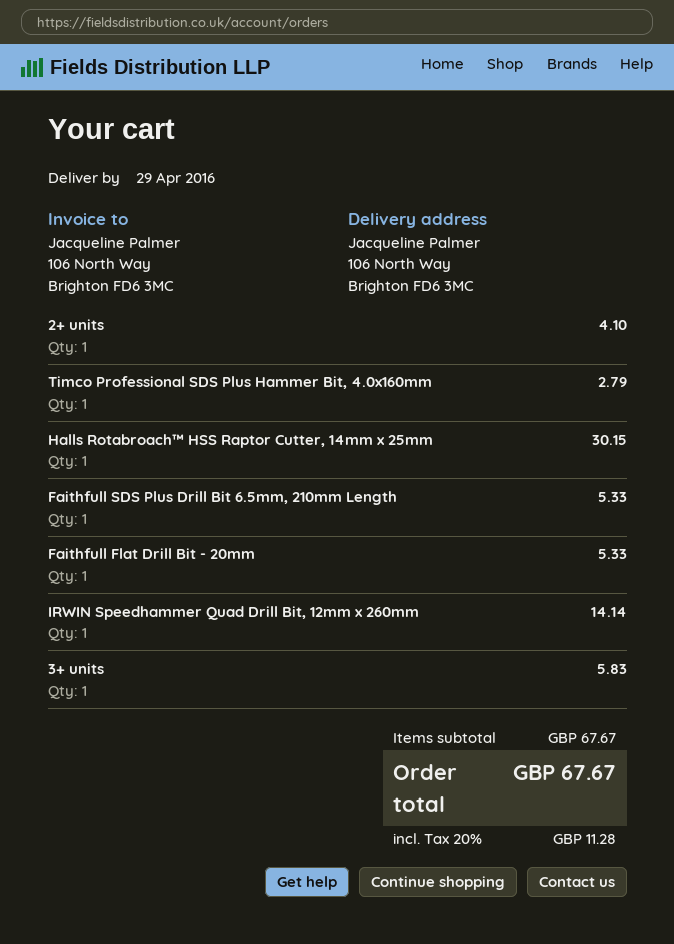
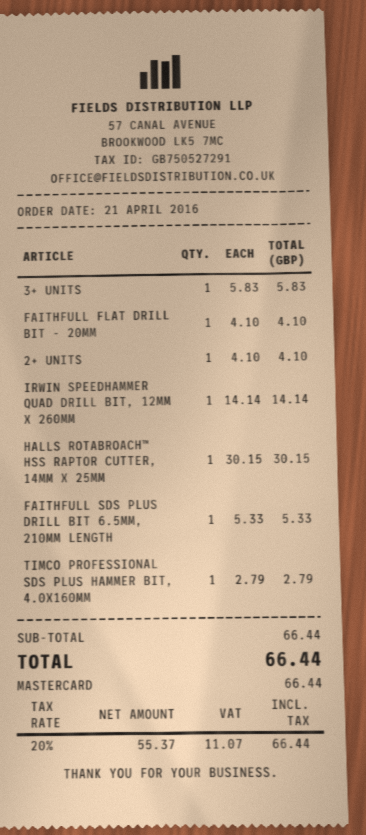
Faithfull Flat Drill Bit - 20mm: 1 for 5.33 -> 1 for 4.10
subtotal: 67.67 -> 66.44
tax: 20% = 11.28 -> 20% = 11.07
total: 67.67 -> 66.44

